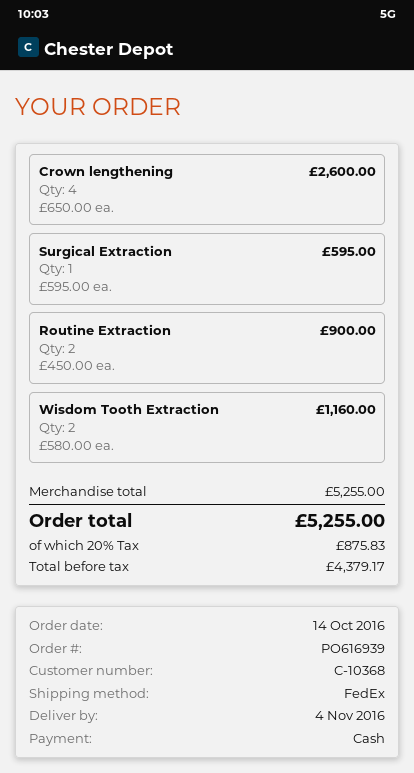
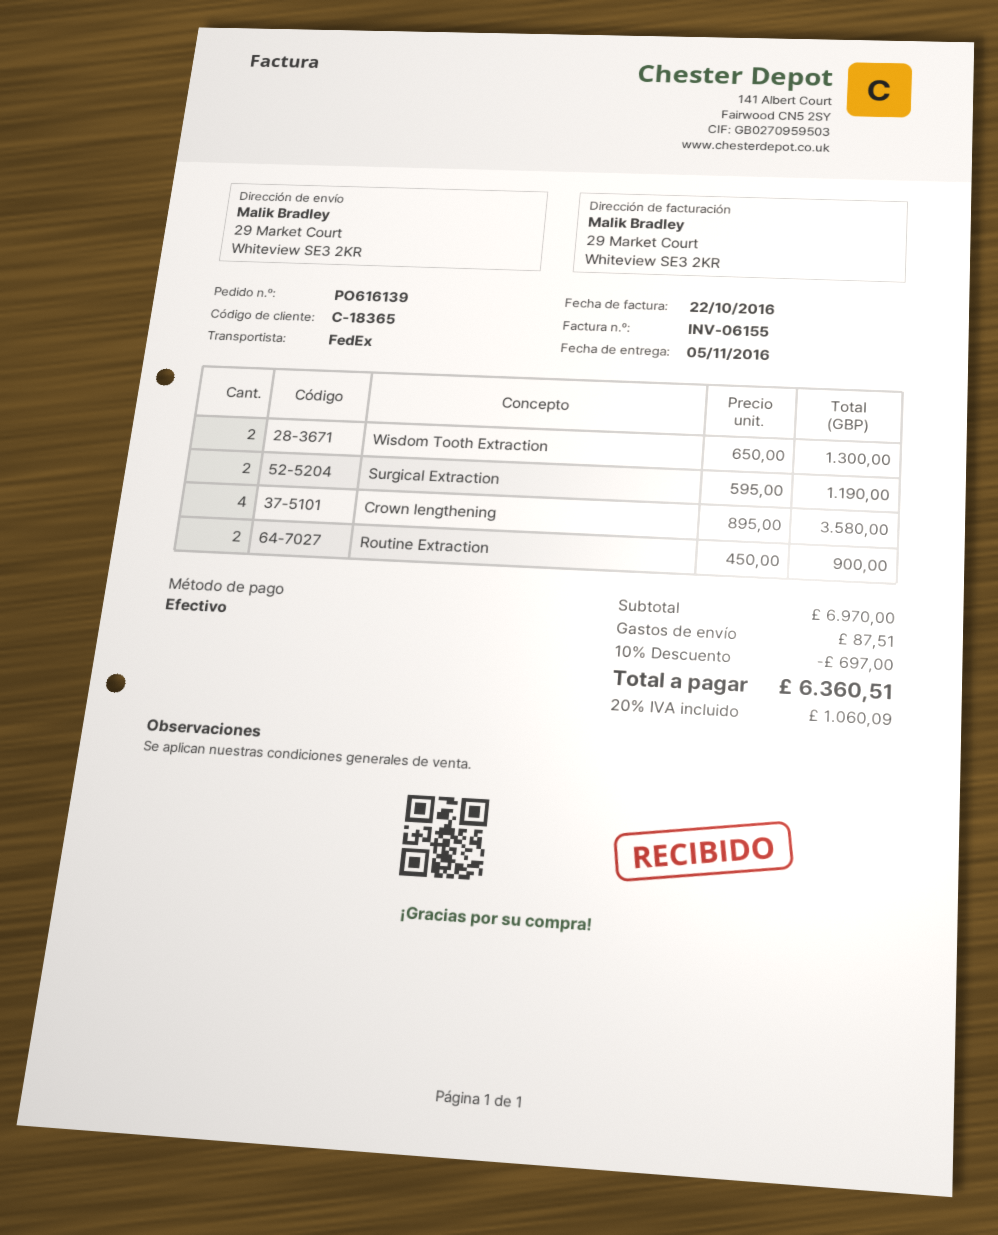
order number: PO616939 -> PO616139
delivery date: 2016-11-04 -> 2016-11-05
customer number: C-10368 -> C-18365
Crown lengthening: 4 x 650.00 = 2600.00 -> 4 x 895.00 = 3580.00
Surgical Extraction: 1 x 595.00 = 595.00 -> 2 x 595.00 = 1190.00
Wisdom Tooth Extraction: 2 x 580.00 = 1160.00 -> 2 x 650.00 = 1300.00
subtotal: 5255.00 -> 6970.00
discount: none -> 10% = 697.00
shipping: none -> 87.51
tax: 20% = 875.83 -> 20% = 1060.09
total: 5255.00 -> 6360.51

